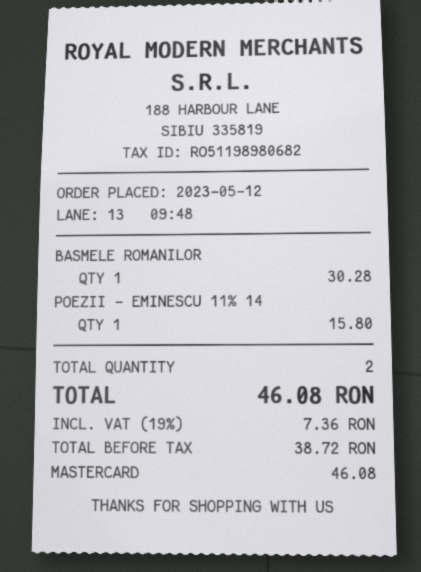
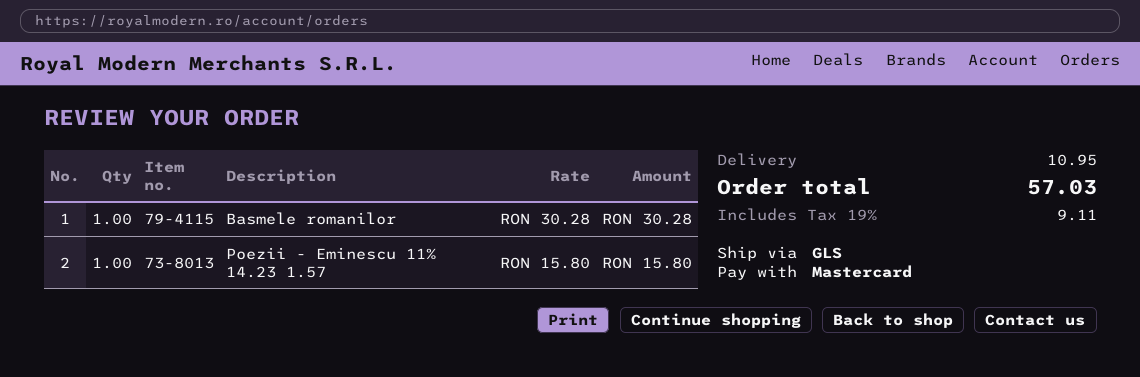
shipping: none -> 10.95
tax: 19% = 7.36 -> 19% = 9.11
total: 46.08 -> 57.03

